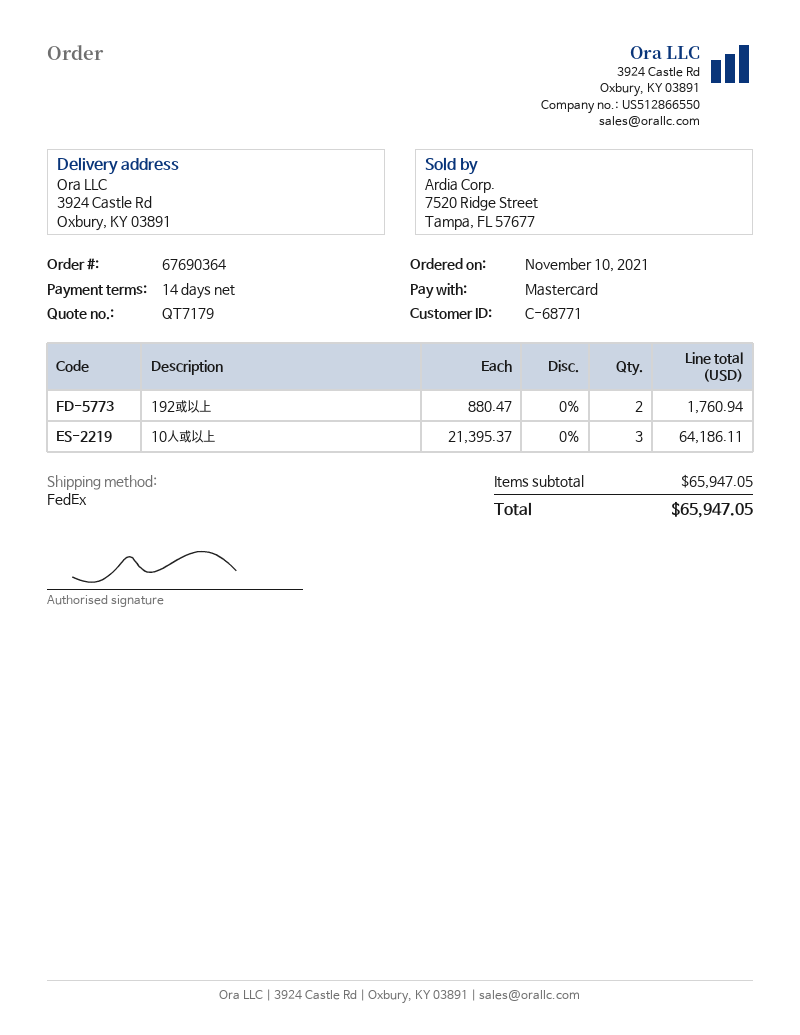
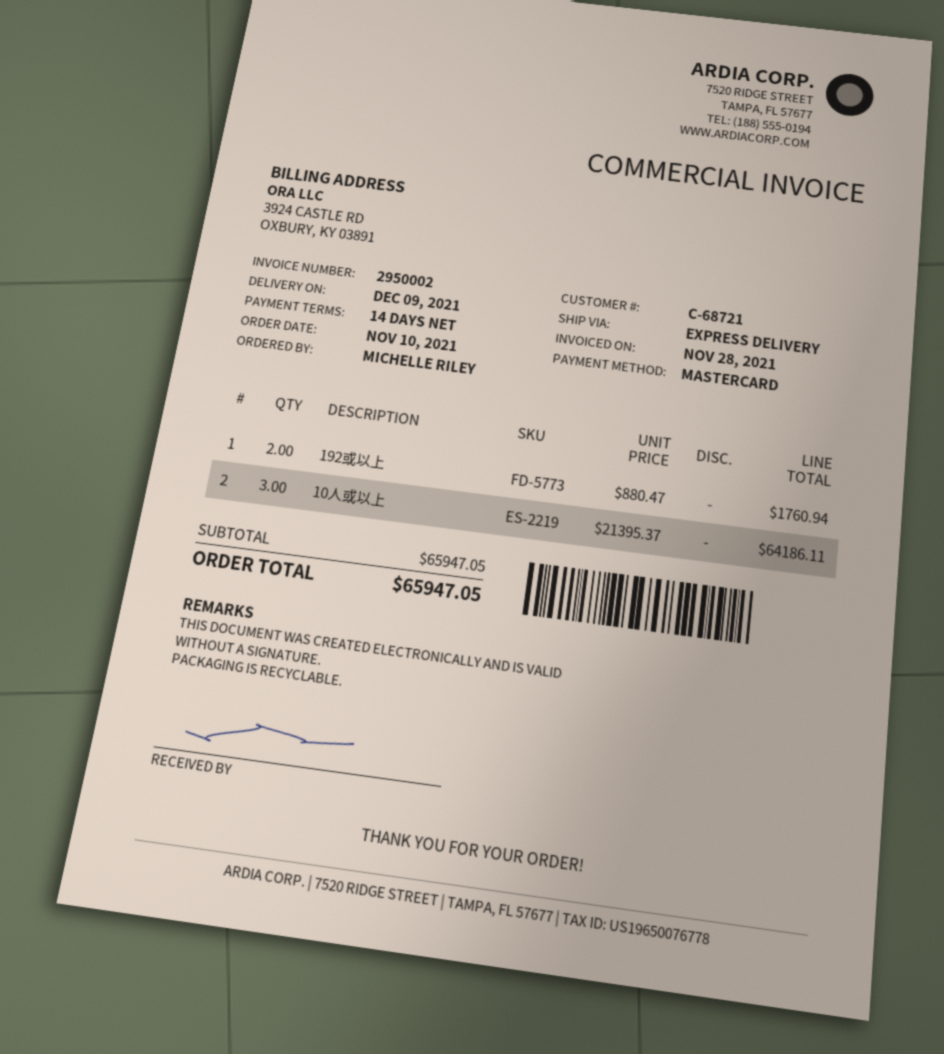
customer number: C-68771 -> C-68721
shipping method: FedEx -> express

